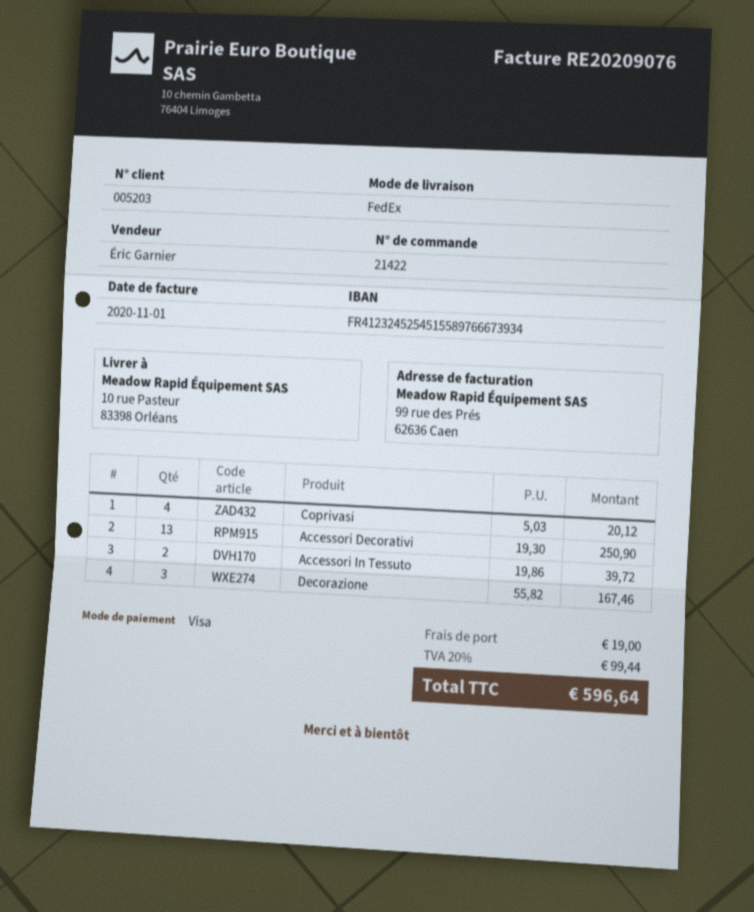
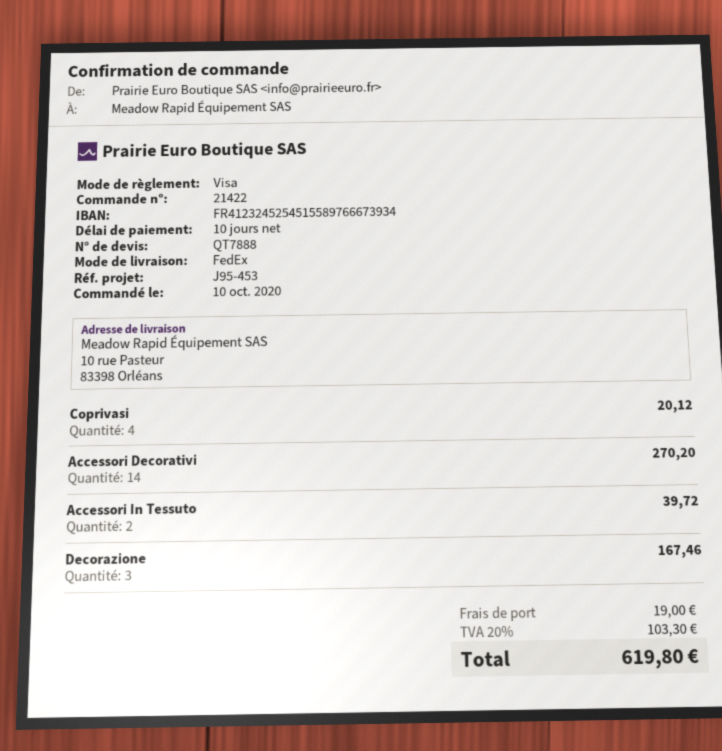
Accessori Decorativi: 13 for 250.90 -> 14 for 270.20
tax: 20% = 99.44 -> 20% = 103.30
total: 596.64 -> 619.80

